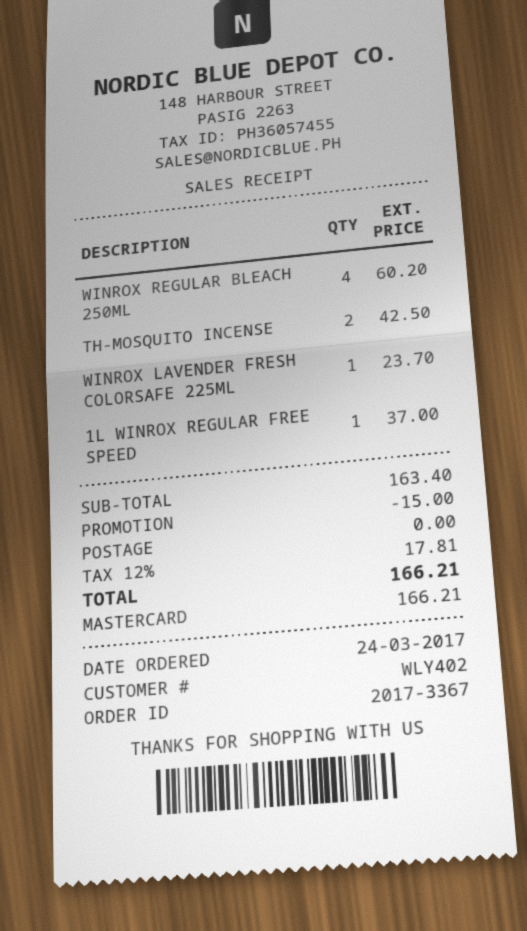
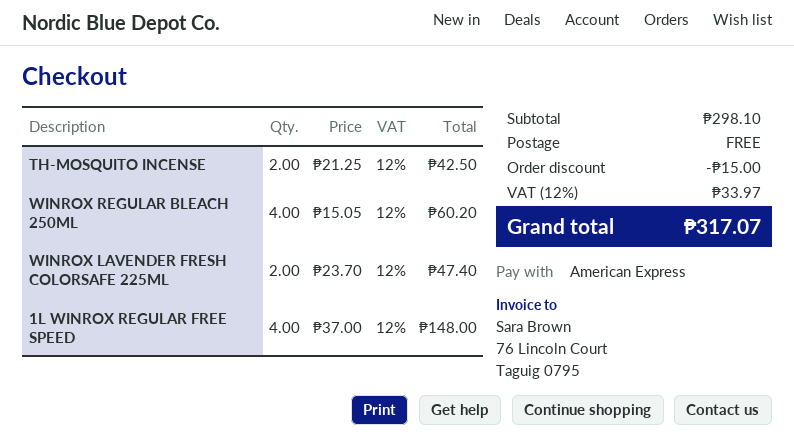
payment method: Mastercard -> American Express
WINROX LAVENDER FRESH COLORSAFE 225ML: 1 for 23.70 -> 2 for 47.40
1L WINROX REGULAR FREE SPEED: 1 for 37.00 -> 4 for 148.00
subtotal: 163.40 -> 298.10
tax: 12% = 17.81 -> 12% = 33.97
total: 166.21 -> 317.07

